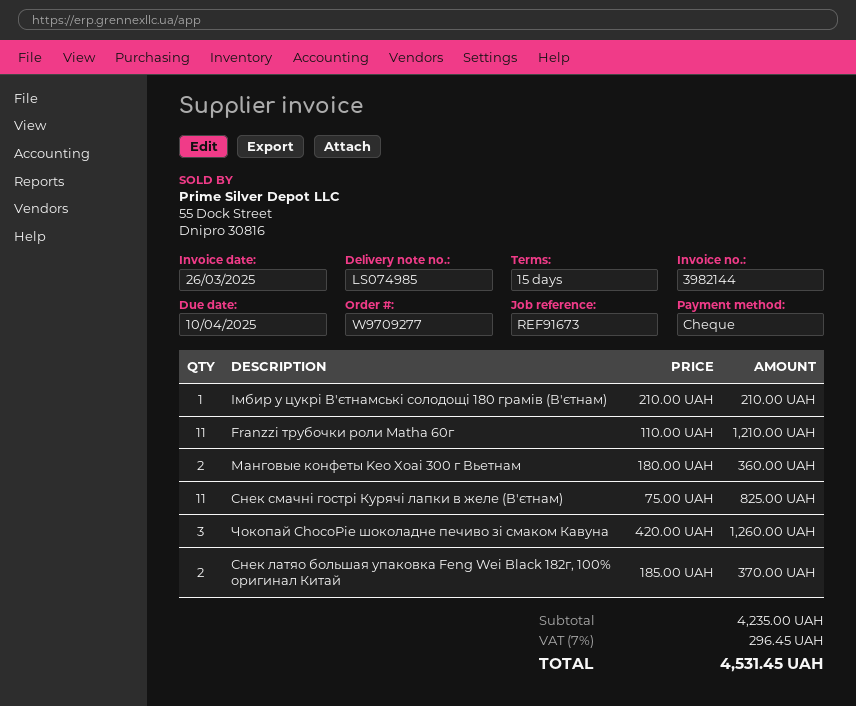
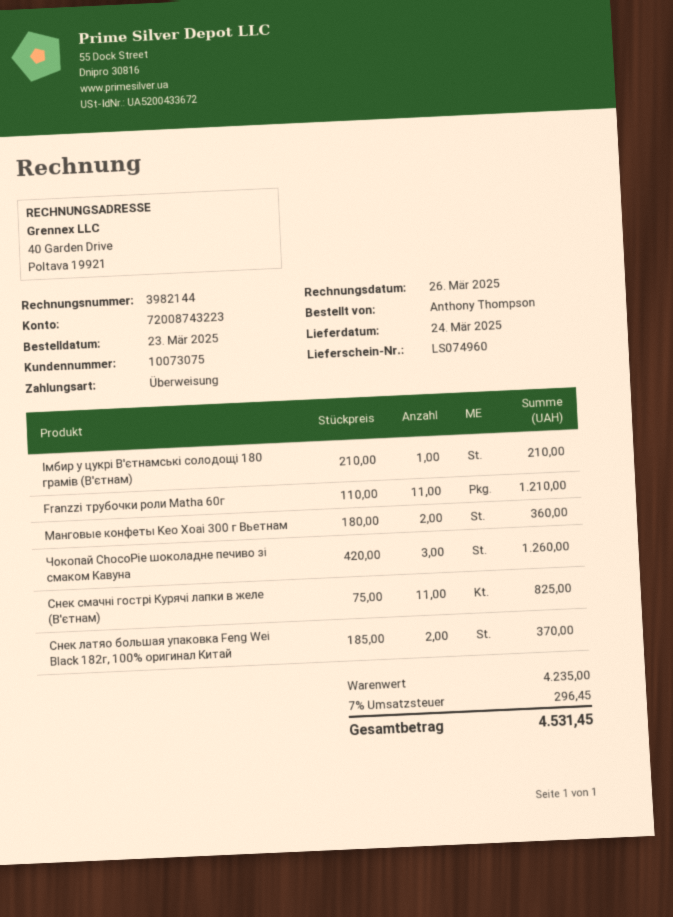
delivery note number: LS074985 -> LS074960
payment method: cheque -> bank transfer

